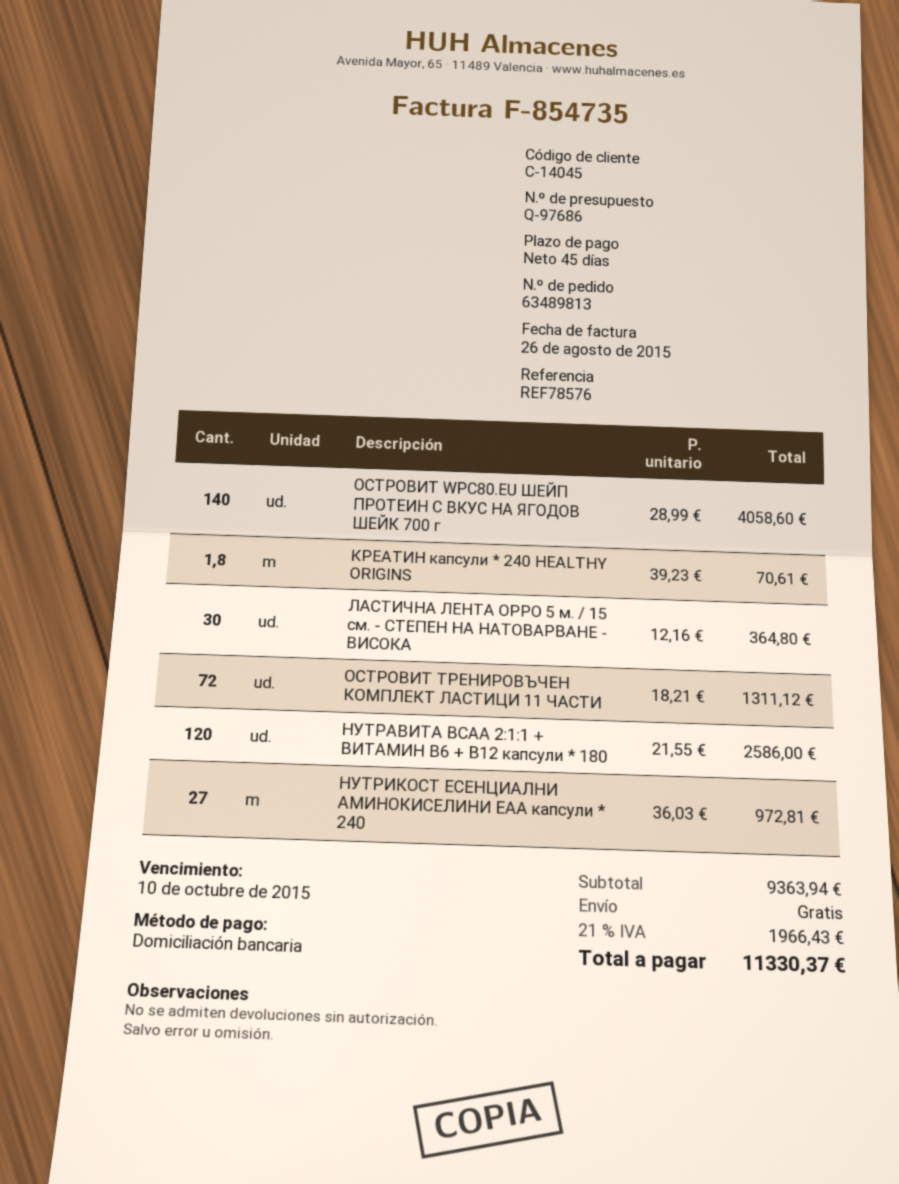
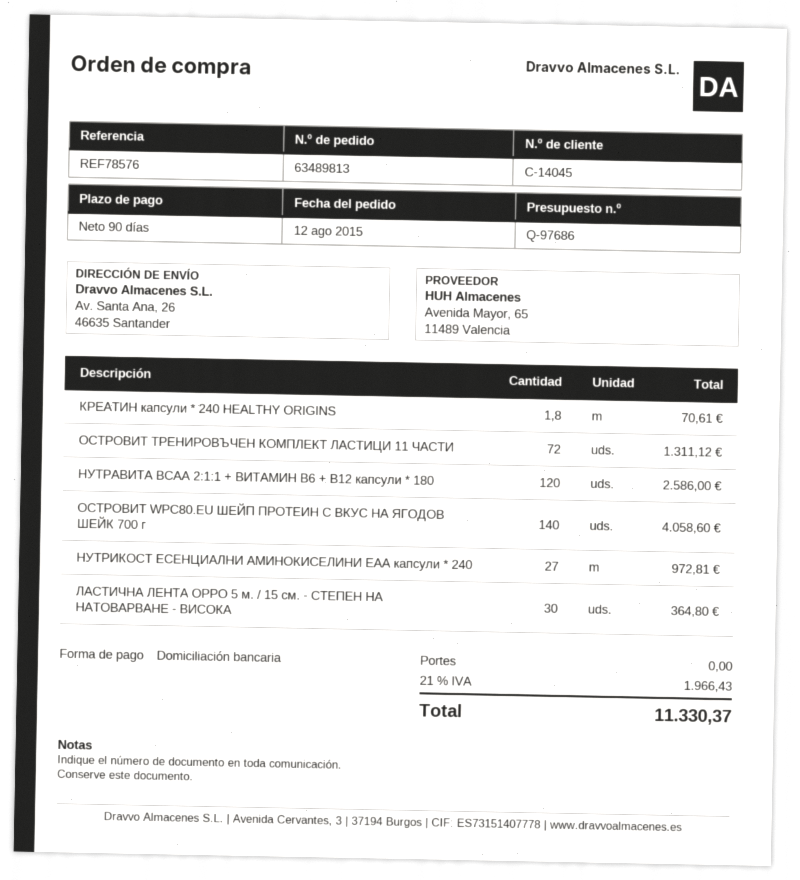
payment terms: 45 days -> 90 days

